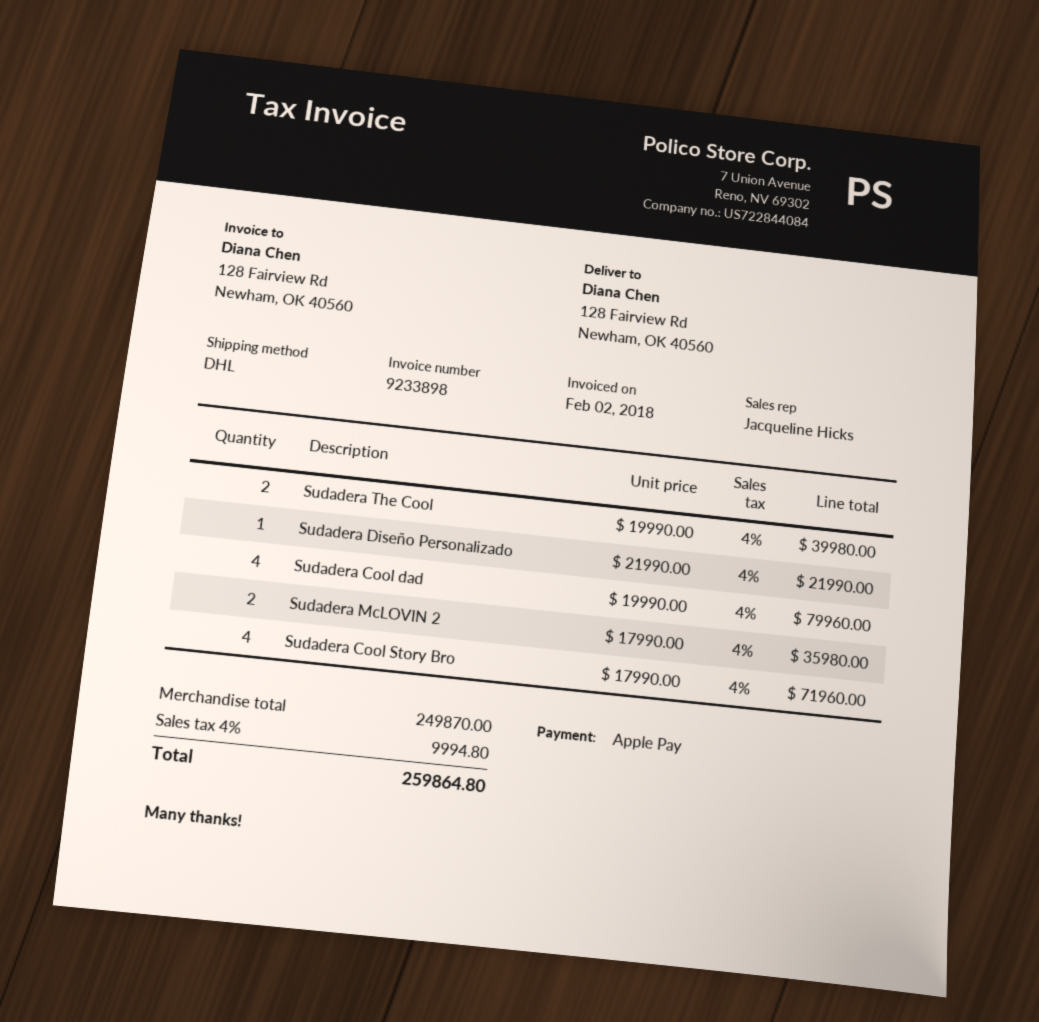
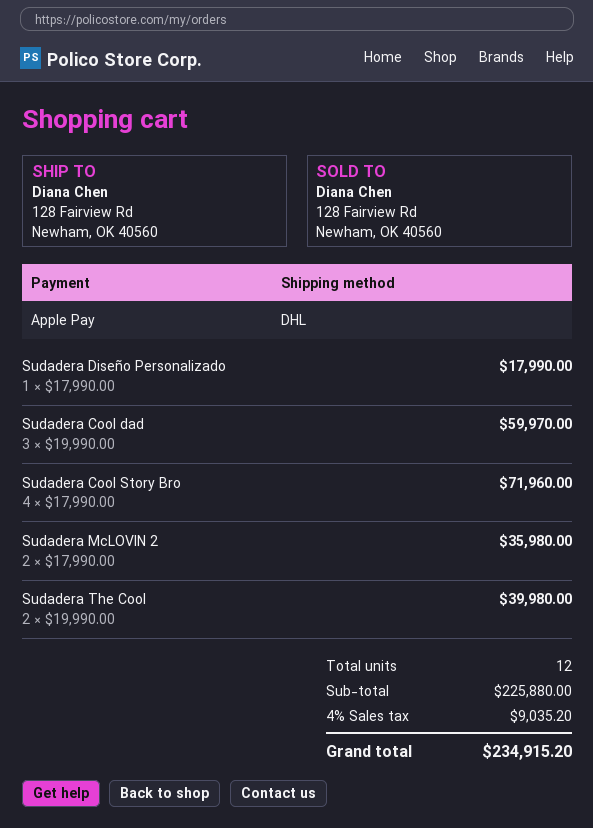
Sudadera Diseño Personalizado: 1 x 21990.00 = 21990.00 -> 1 x 17990.00 = 17990.00
Sudadera Cool dad: 4 x 19990.00 = 79960.00 -> 3 x 19990.00 = 59970.00
subtotal: 249870.00 -> 225880.00
tax: 4% = 9994.80 -> 4% = 9035.20
total: 259864.80 -> 234915.20

